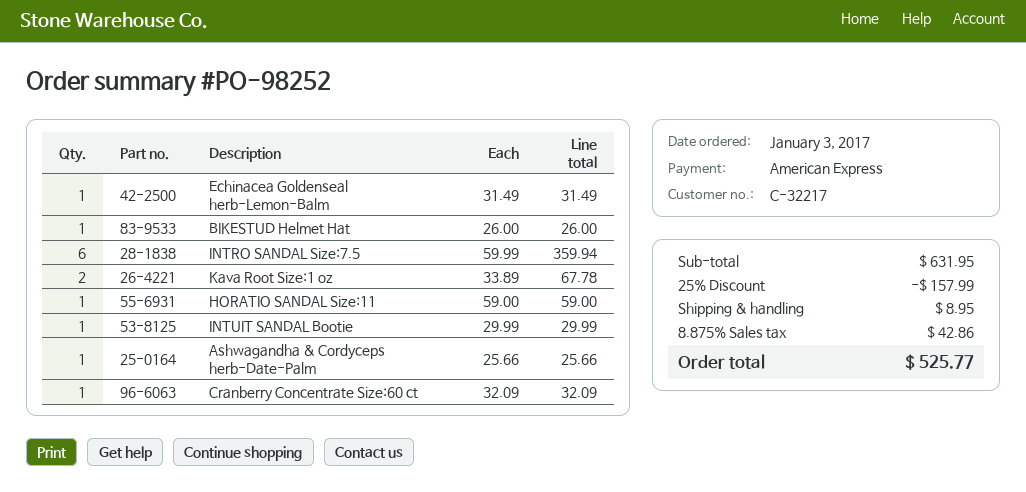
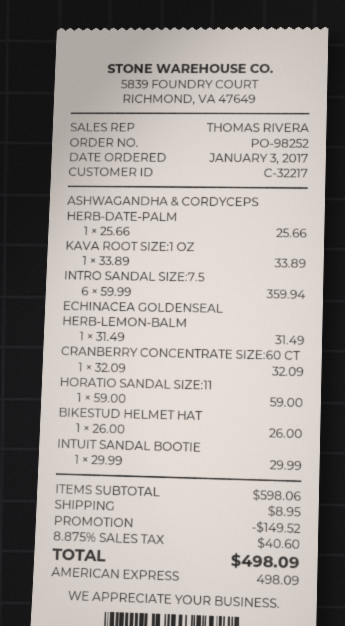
Kava Root Size:1 oz: 2 x 33.89 = 67.78 -> 1 x 33.89 = 33.89
subtotal: 631.95 -> 598.06
discount: 157.99 -> 149.52
tax: 8.875% = 42.86 -> 8.875% = 40.60
total: 525.77 -> 498.09

